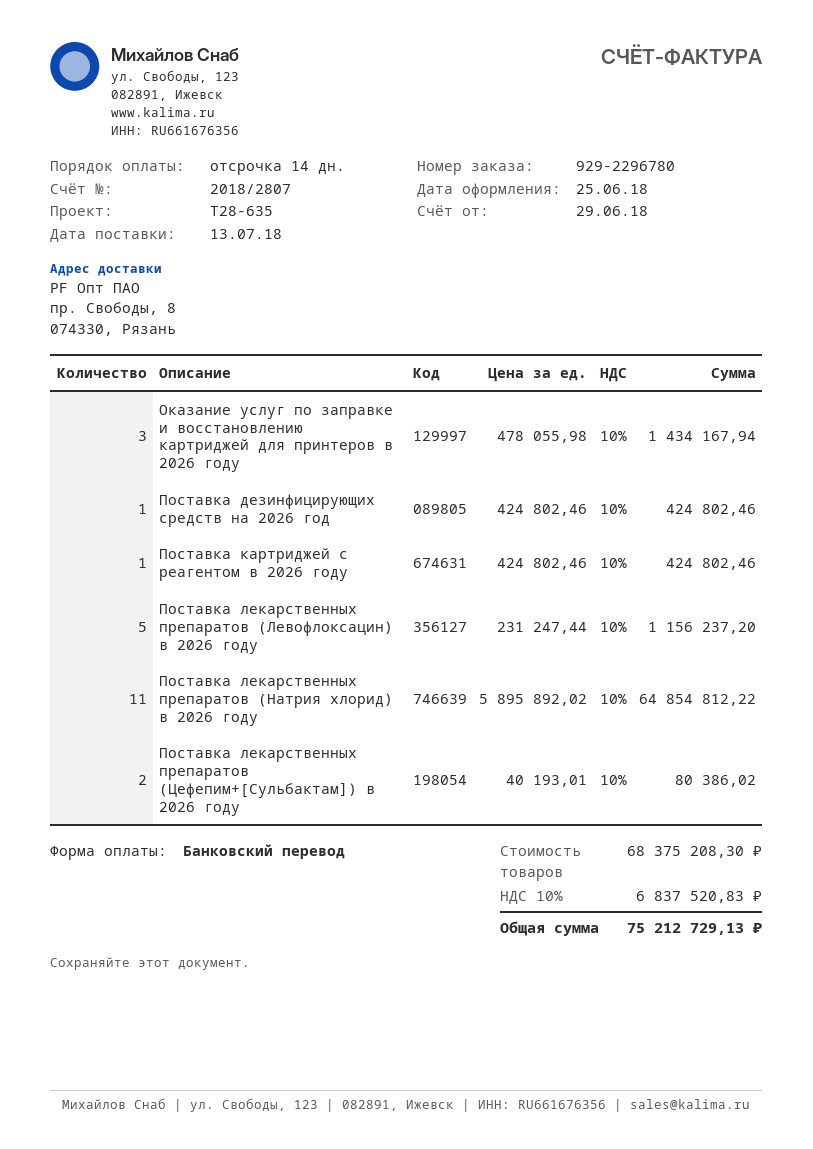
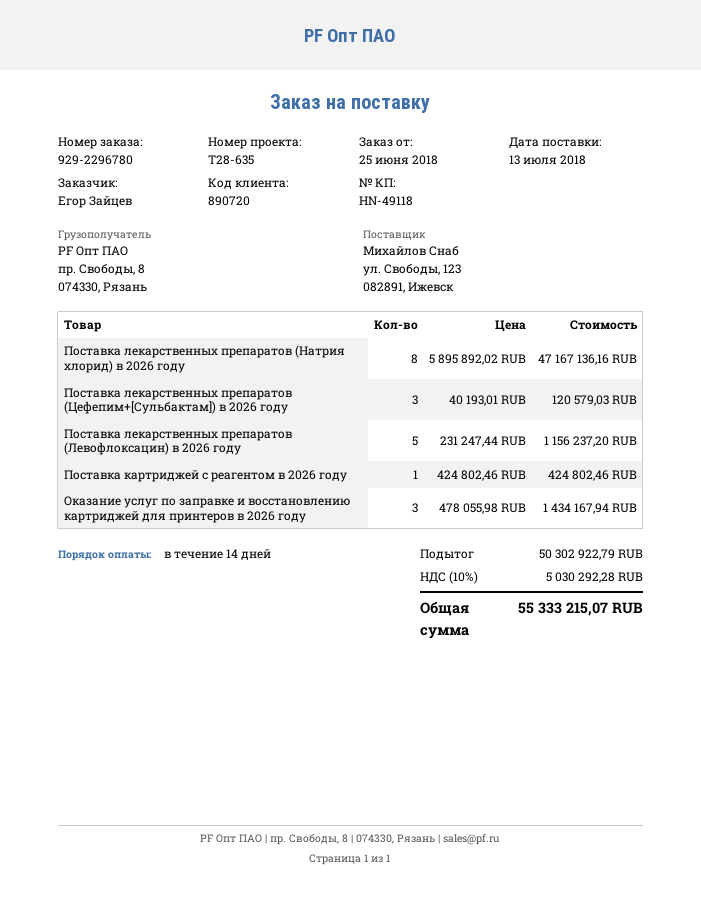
Поставка дезинфицирующих средств на 2026 год: 1 x 424802.46 = 424802.46 -> none
Поставка лекарственных препаратов (Натрия хлорид) в 2026 году: 11 x 5895892.02 = 64854812.22 -> 8 x 5895892.02 = 47167136.16
Поставка лекарственных препаратов (Цефепим+[Сульбактам]) в 2026 году: 2 x 40193.01 = 80386.02 -> 3 x 40193.01 = 120579.03
subtotal: 68375208.30 -> 50302922.79
tax: 10% = 6837520.83 -> 10% = 5030292.28
total: 75212729.13 -> 55333215.07

